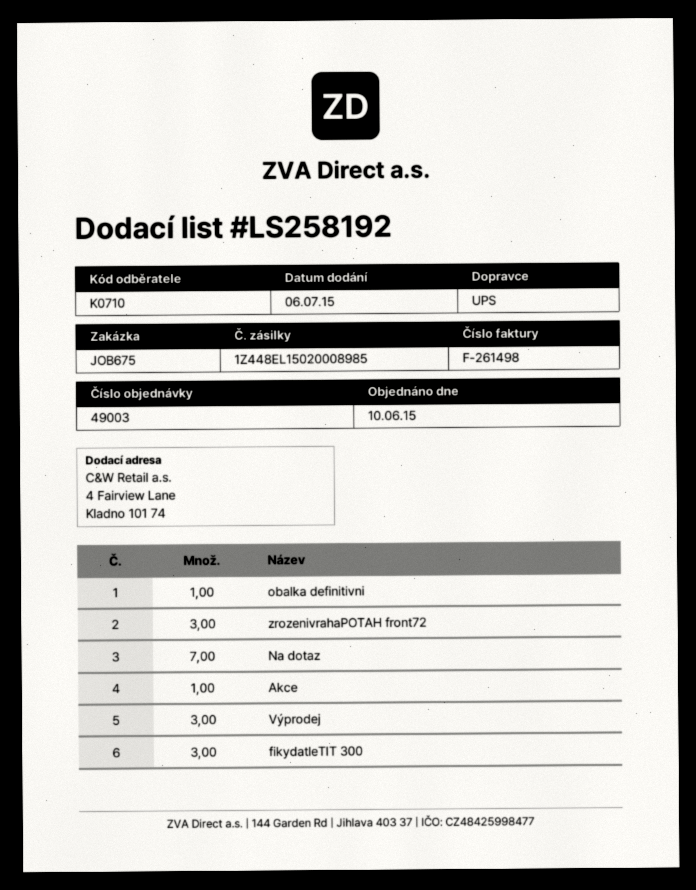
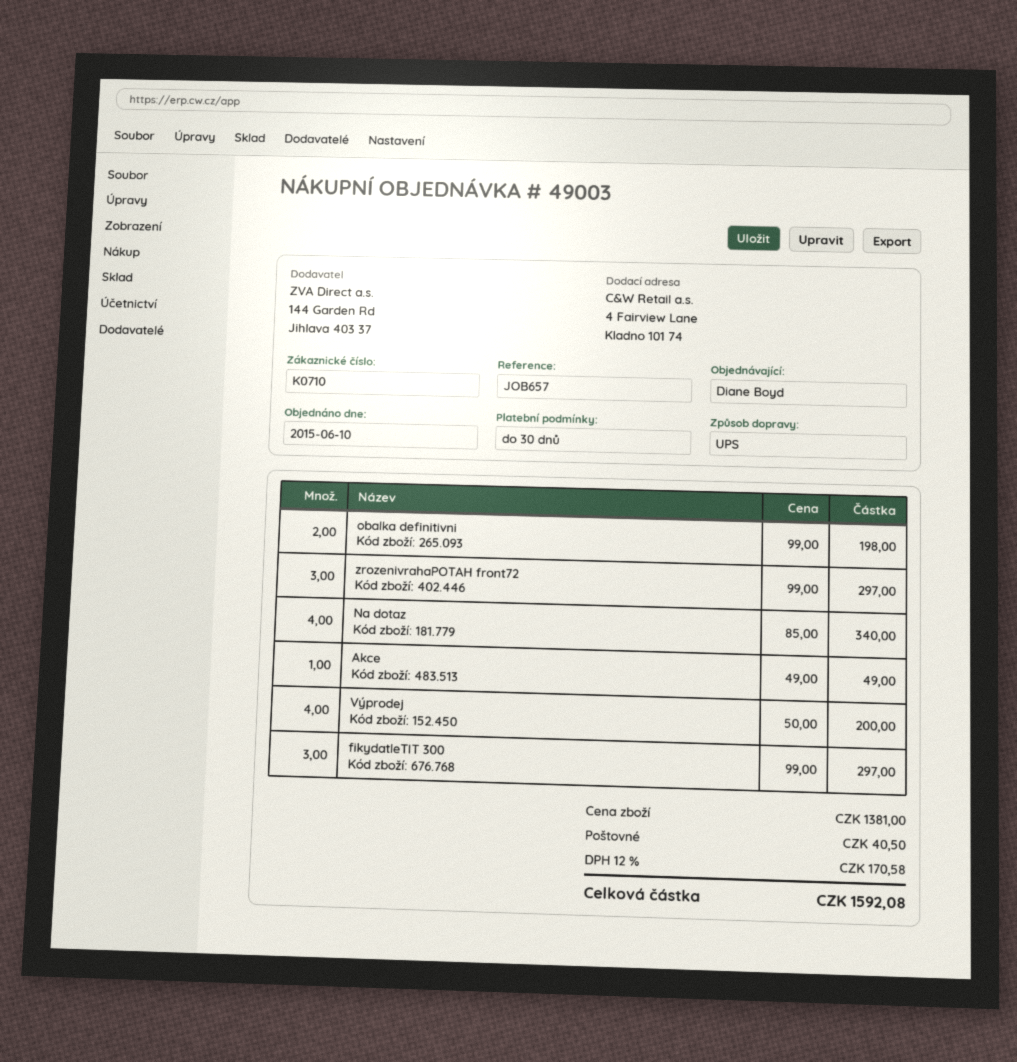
reference: JOB675 -> JOB657
obalka definitivni: 1 -> 2
Na dotaz: 7 -> 4
Výprodej: 3 -> 4

